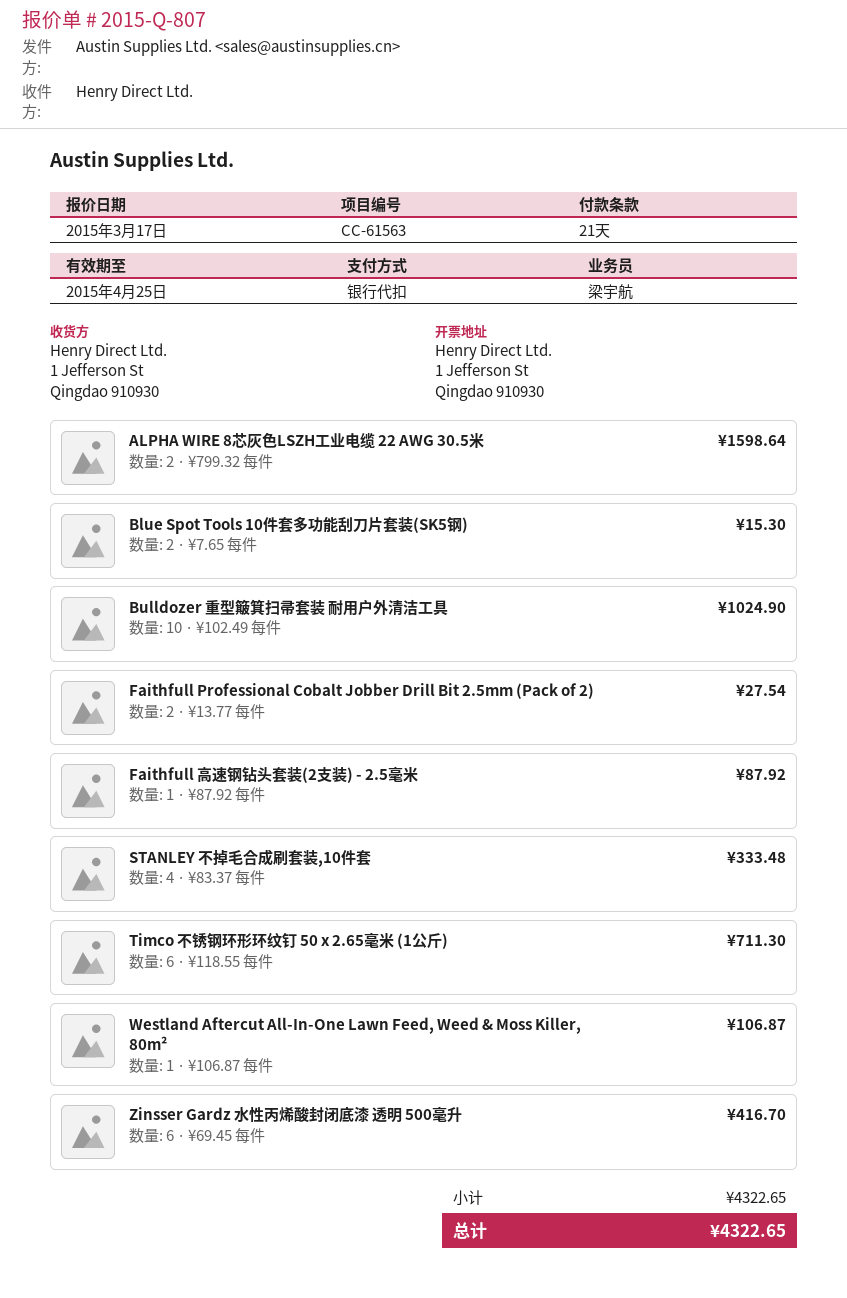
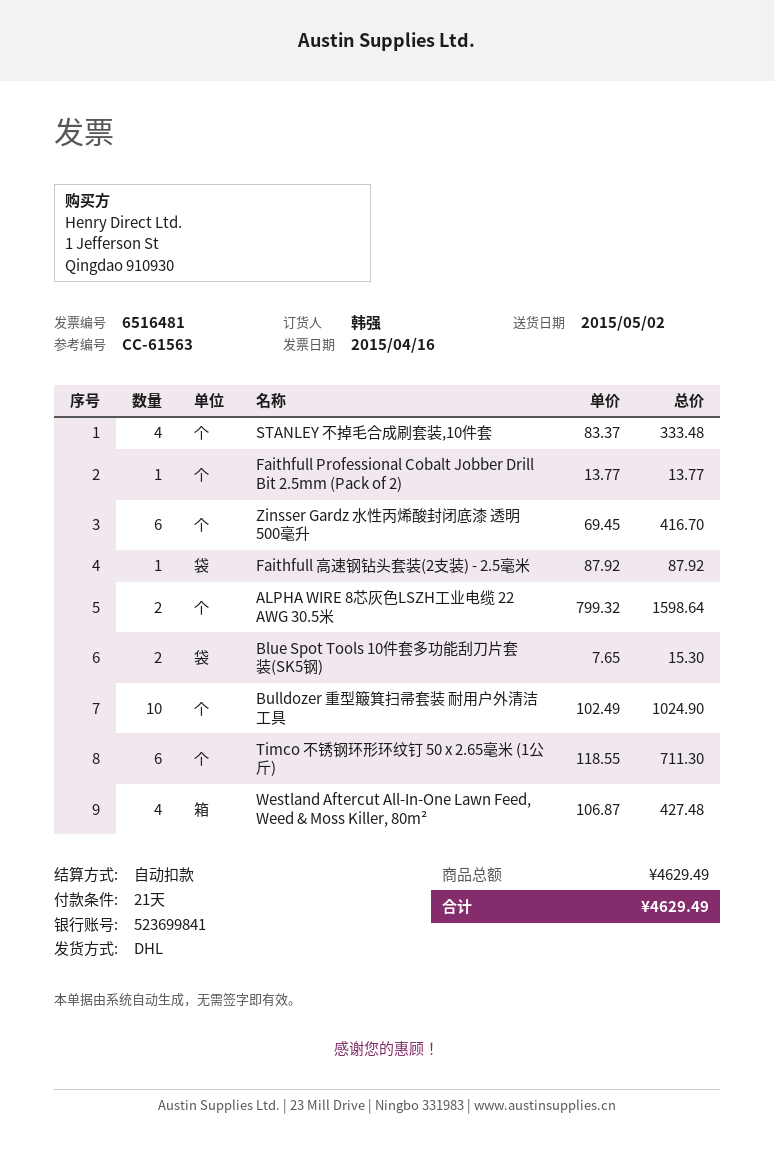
Faithfull Professional Cobalt Jobber Drill Bit 2.5mm (Pack of 2): 2 x 13.77 = 27.54 -> 1 x 13.77 = 13.77
Westland Aftercut All-In-One Lawn Feed, Weed & Moss Killer, 80m²: 1 x 106.87 = 106.87 -> 4 x 106.87 = 427.48
subtotal: 4322.65 -> 4629.49
total: 4322.65 -> 4629.49

